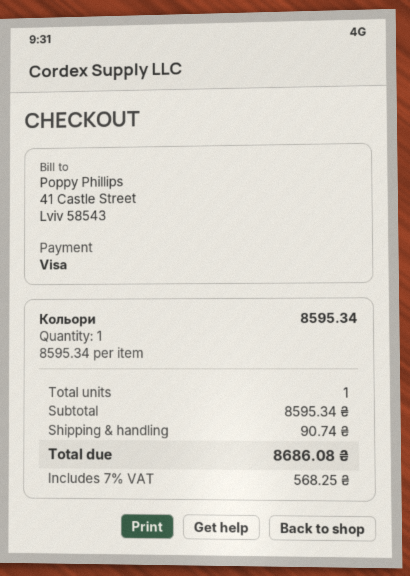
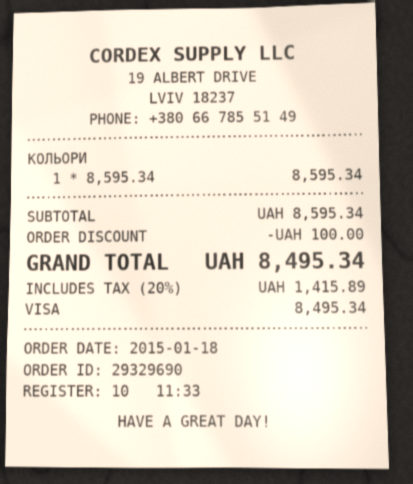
discount: none -> 100.00
shipping: 90.74 -> none
tax: 7% = 568.25 -> 20% = 1415.89
total: 8686.08 -> 8495.34

